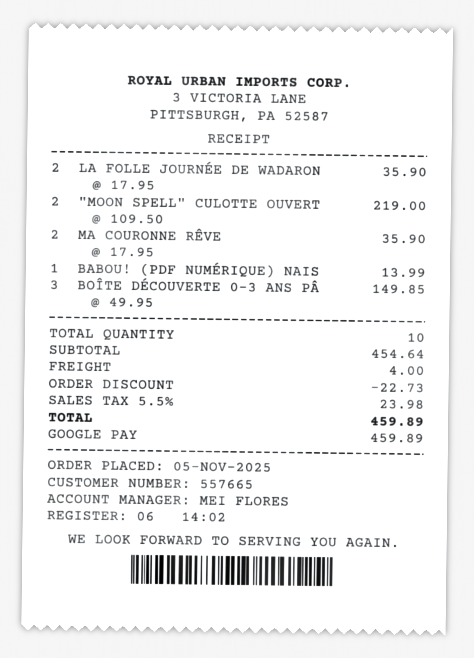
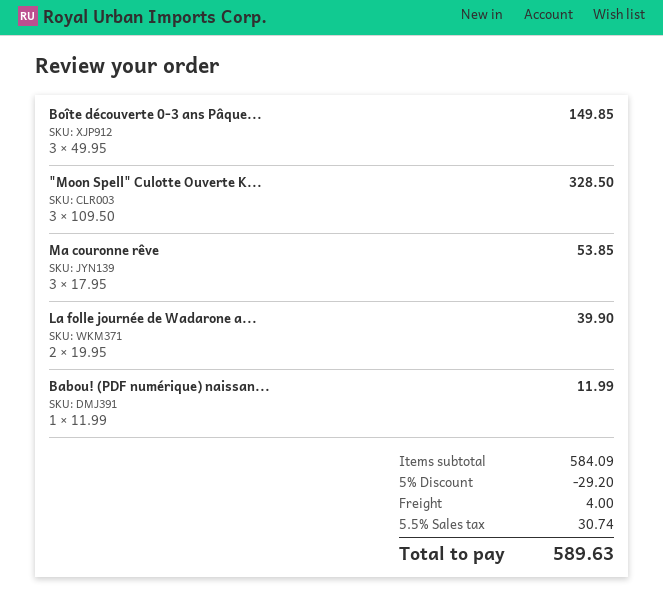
LA FOLLE JOURNÉE DE WADARON: 2 x 17.95 = 35.90 -> 2 x 19.95 = 39.90
"MOON SPELL" CULOTTE OUVERT: 2 x 109.50 = 219.00 -> 3 x 109.50 = 328.50
MA COURONNE RÊVE: 2 x 17.95 = 35.90 -> 3 x 17.95 = 53.85
BABOU! (PDF NUMÉRIQUE) NAIS: 1 x 13.99 = 13.99 -> 1 x 11.99 = 11.99
subtotal: 454.64 -> 584.09
discount: 22.73 -> 29.20
tax: 5.5% = 23.98 -> 5.5% = 30.74
total: 459.89 -> 589.63

